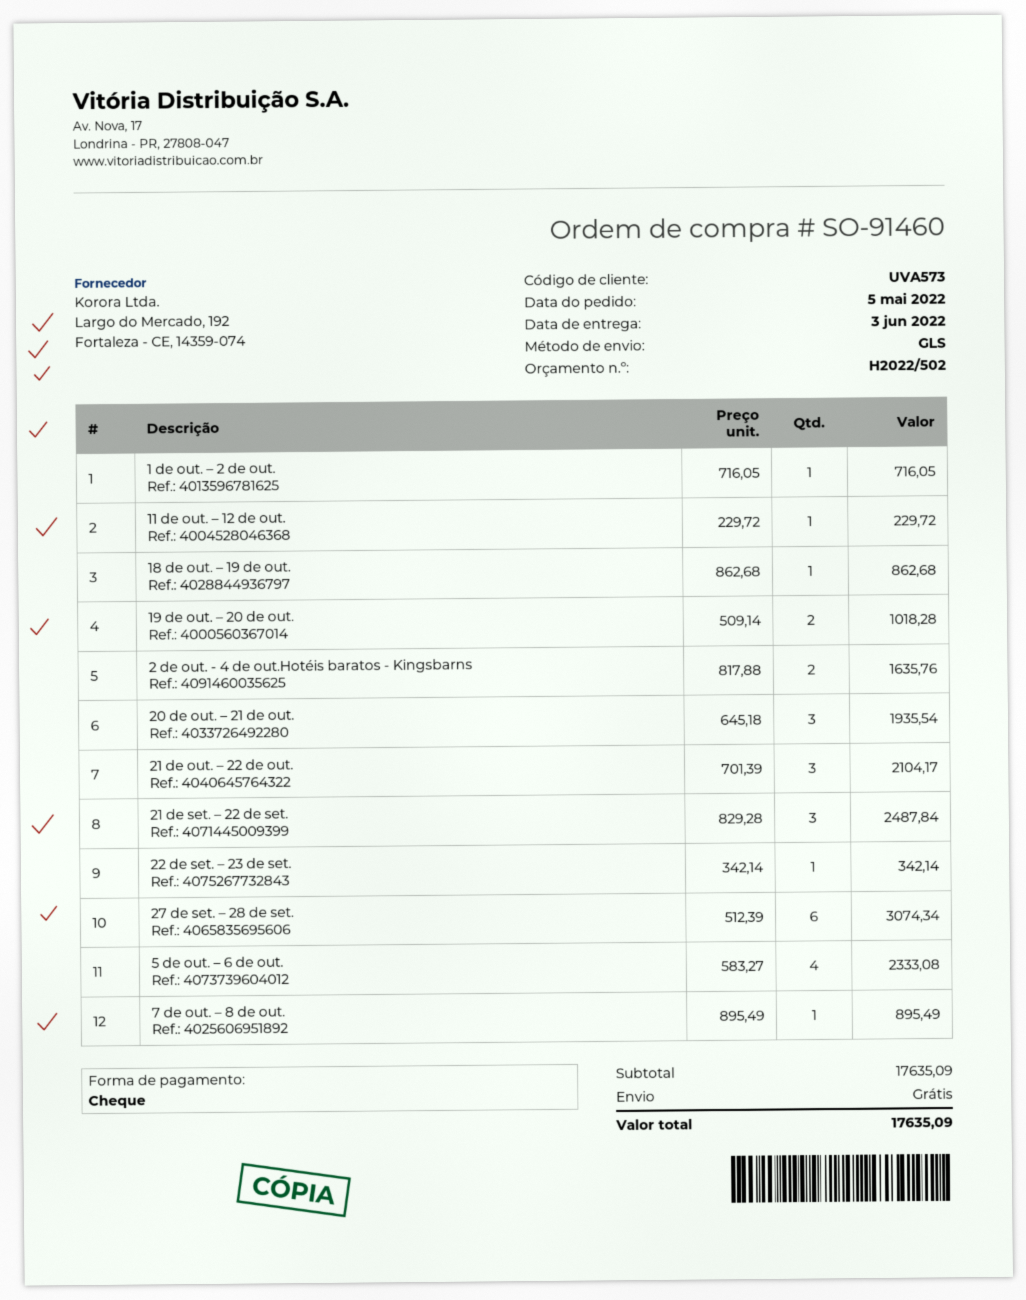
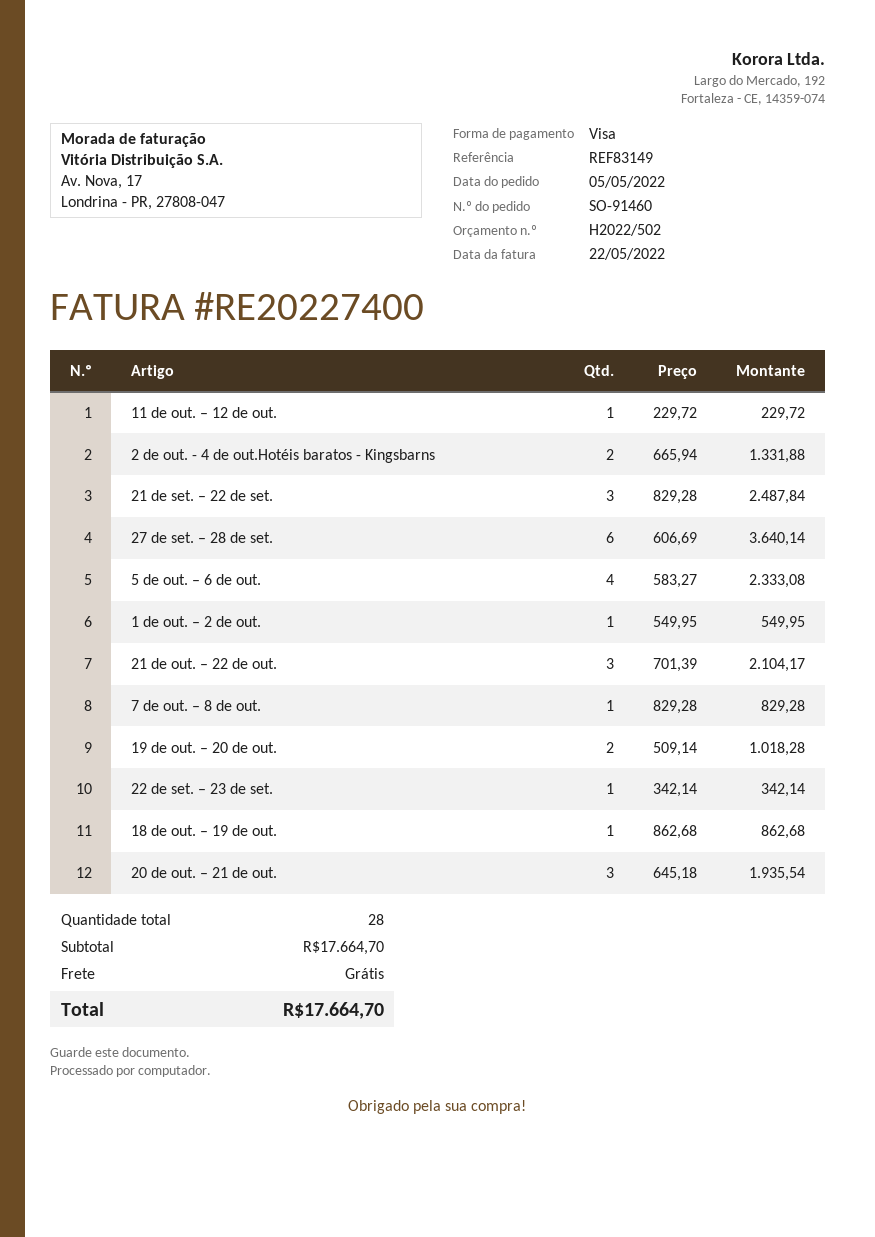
payment method: cheque -> Visa
1 de out. – 2 de out.: 1 x 716.05 = 716.05 -> 1 x 549.95 = 549.95
2 de out. - 4 de out.Hotéis baratos - Kingsbarns: 2 x 817.88 = 1635.76 -> 2 x 665.94 = 1331.88
27 de set. – 28 de set.: 6 x 512.39 = 3074.34 -> 6 x 606.69 = 3640.14
7 de out. – 8 de out.: 1 x 895.49 = 895.49 -> 1 x 829.28 = 829.28
subtotal: 17635.09 -> 17664.70
total: 17635.09 -> 17664.70

